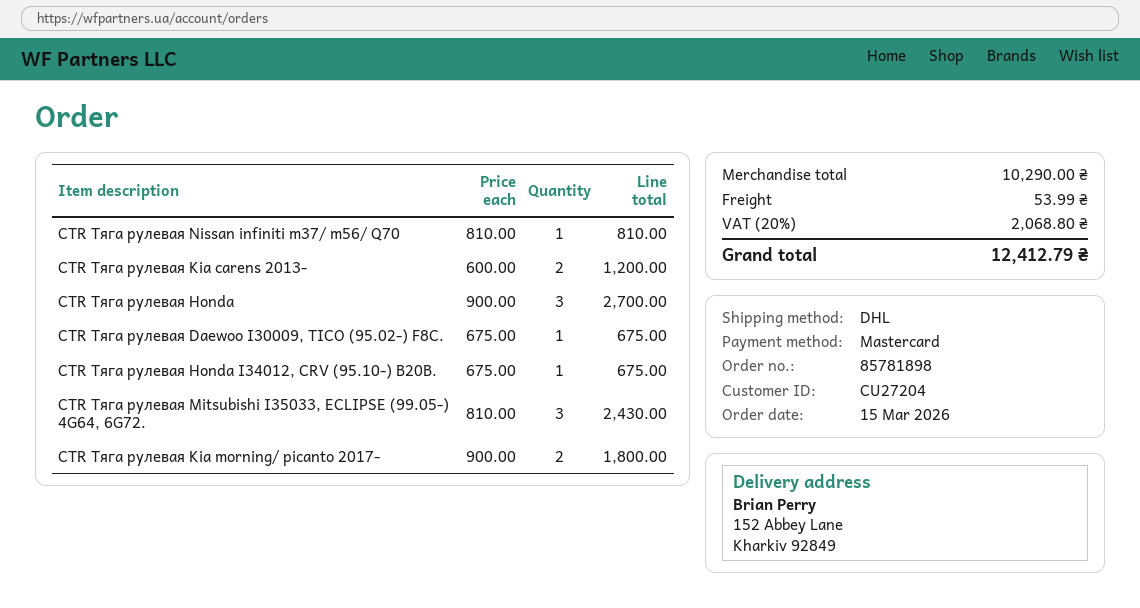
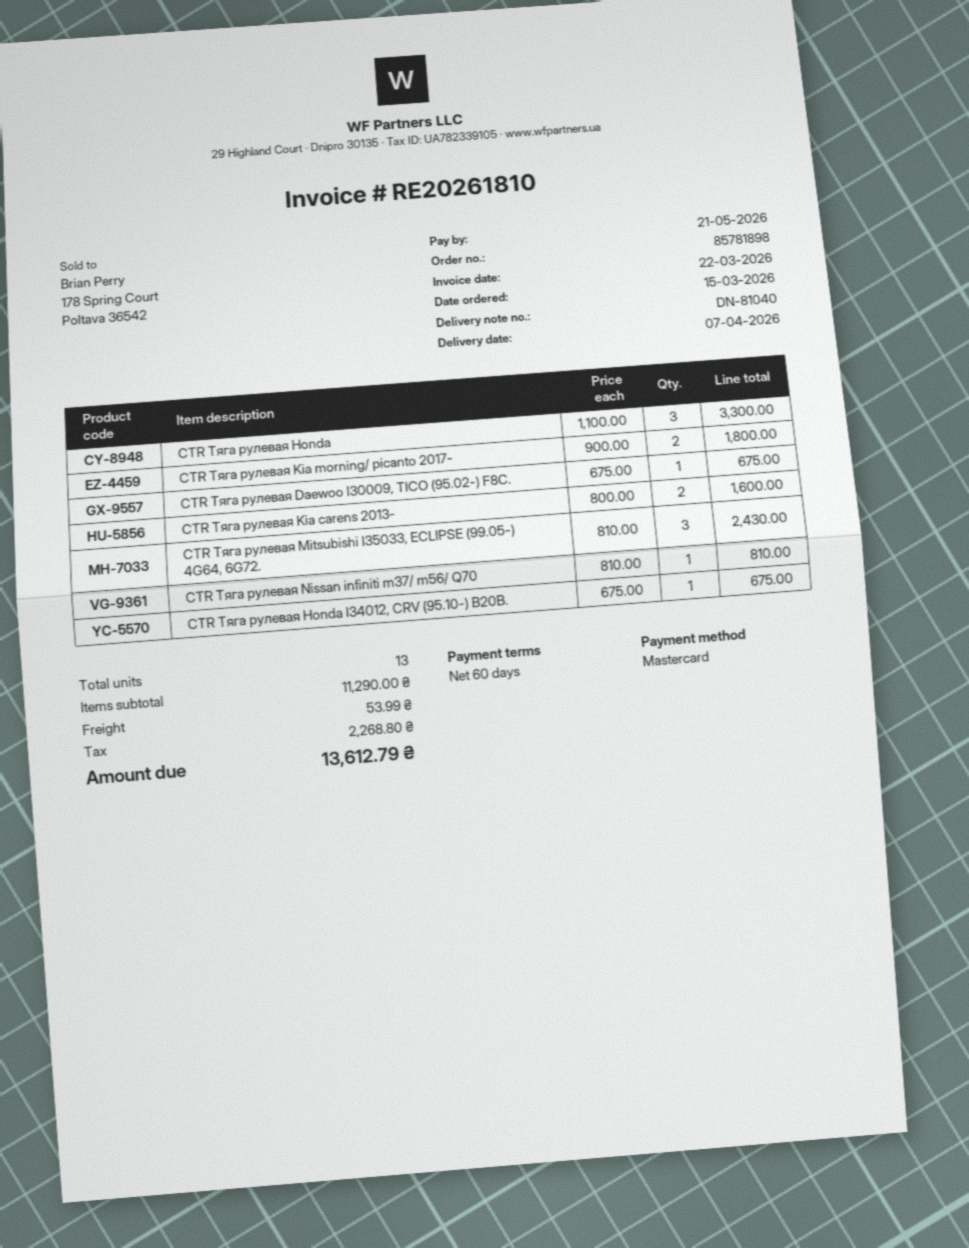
CTR Тяга рулевая Kia carens 2013-: 2 x 600.00 = 1200.00 -> 2 x 800.00 = 1600.00
CTR Тяга рулевая Honda: 3 x 900.00 = 2700.00 -> 3 x 1100.00 = 3300.00
subtotal: 10290.00 -> 11290.00
tax: 2068.80 -> 2268.80
total: 12412.79 -> 13612.79

